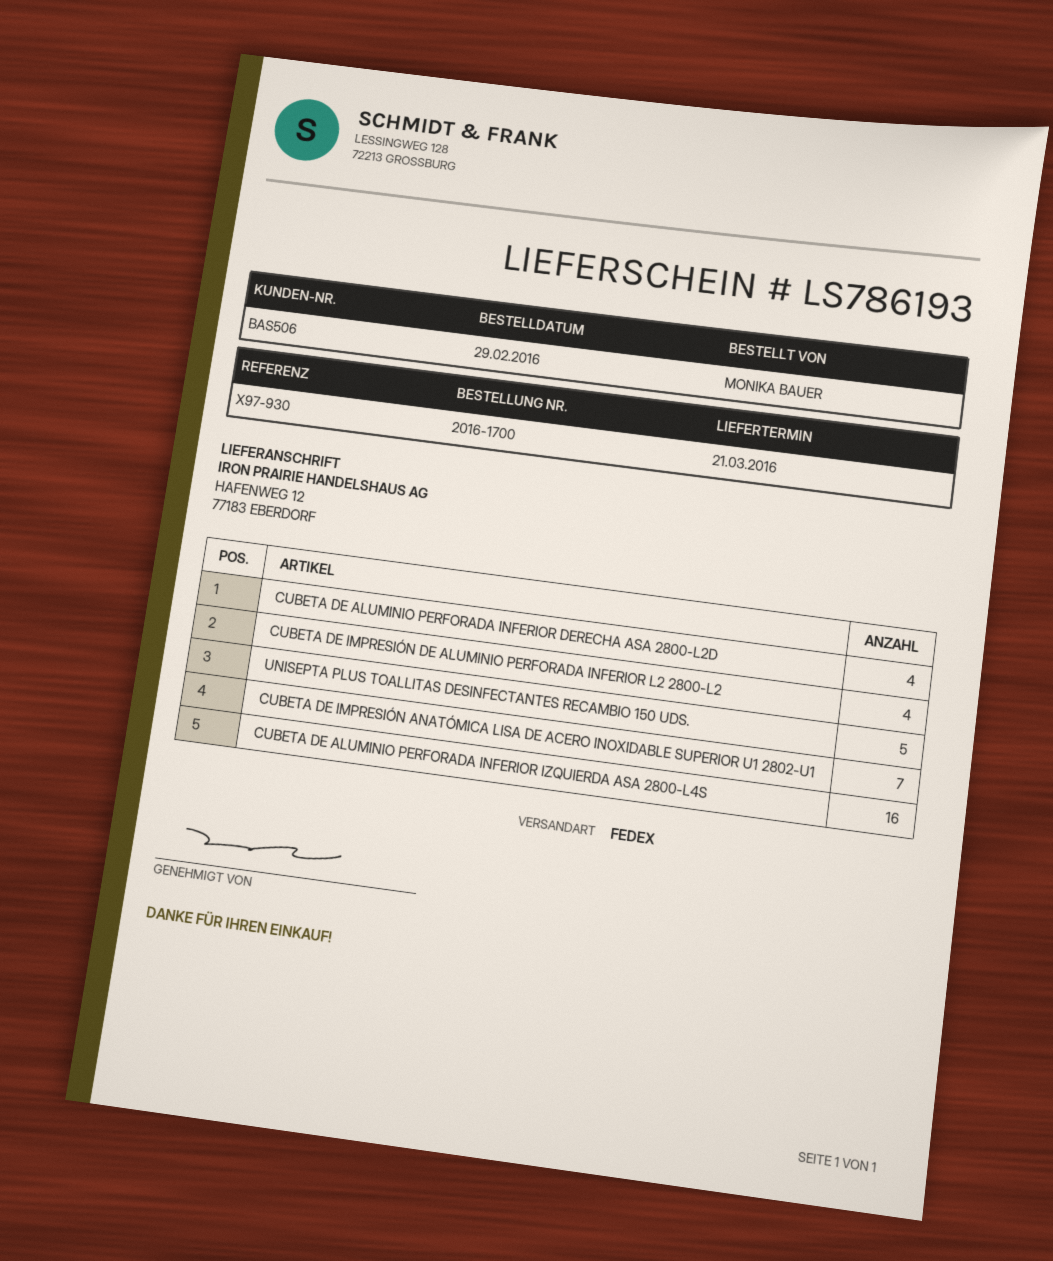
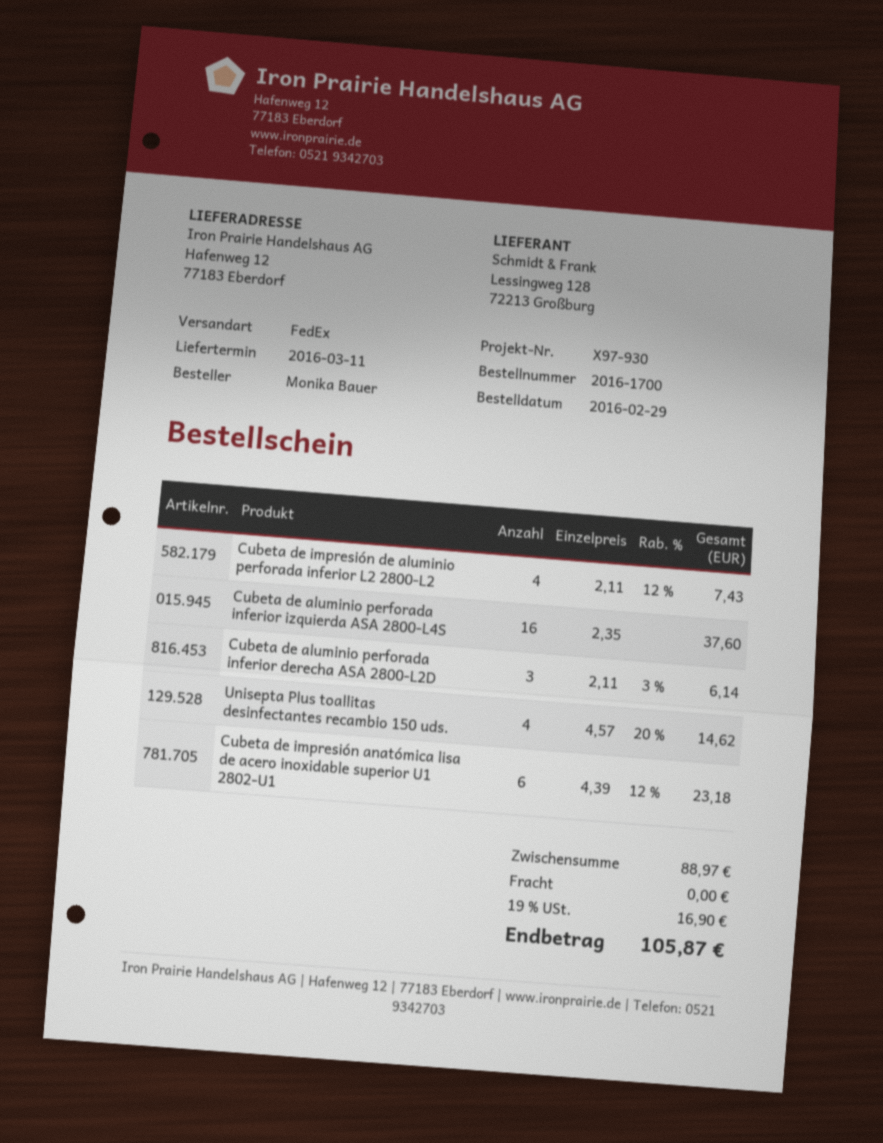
delivery date: 2016-03-21 -> 2016-03-11
CUBETA DE ALUMINIO PERFORADA INFERIOR DERECHA ASA 2800-L2D: 4 -> 3
UNISEPTA PLUS TOALLITAS DESINFECTANTES RECAMBIO 150 UDS.: 5 -> 4
CUBETA DE IMPRESIÓN ANATÓMICA LISA DE ACERO INOXIDABLE SUPERIOR U1 2802-U1: 7 -> 6

